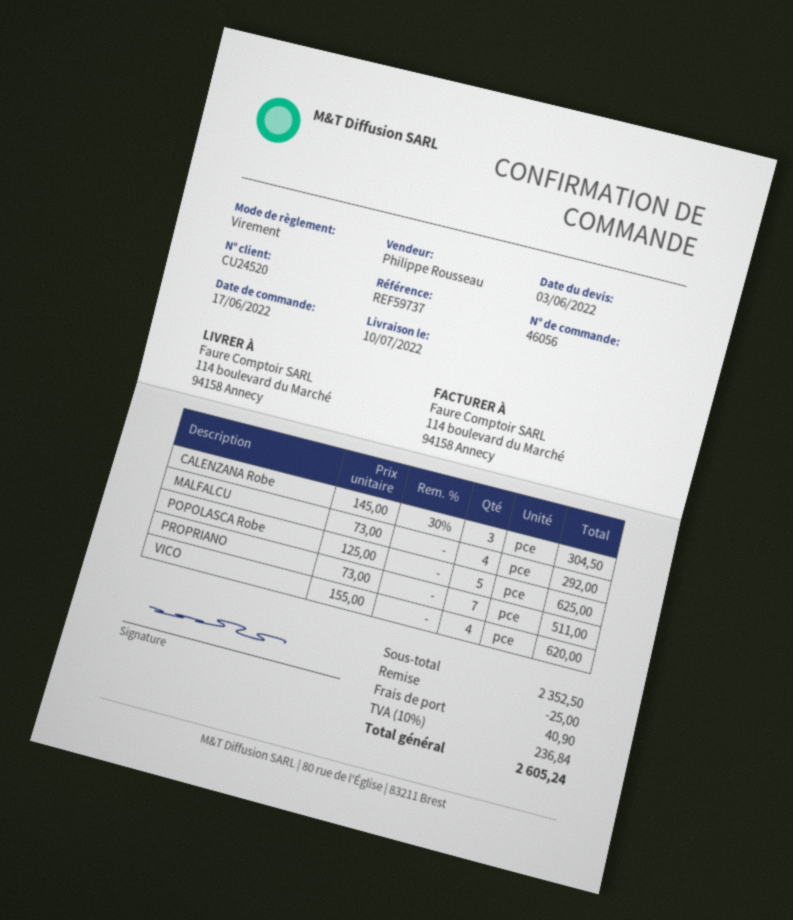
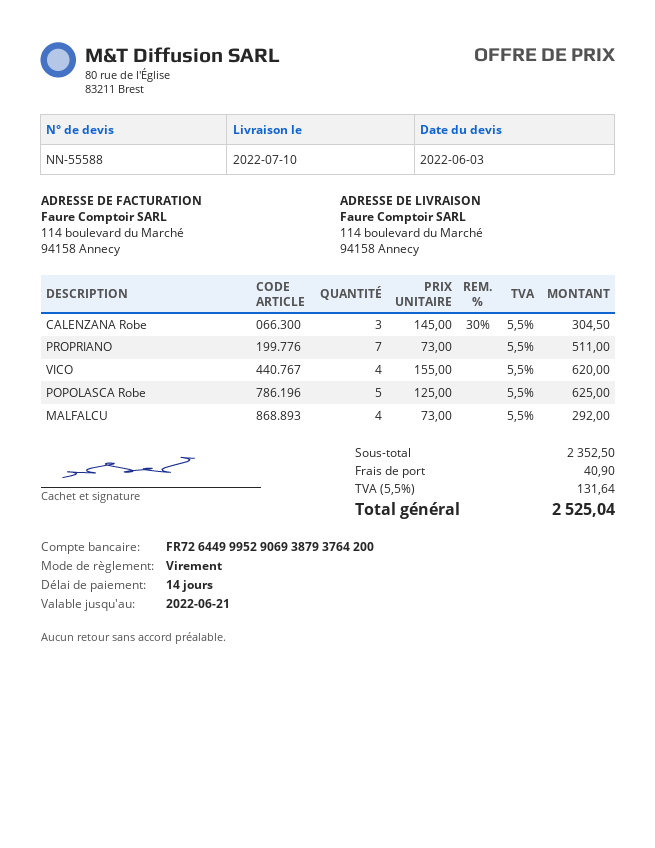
discount: 25.00 -> none
tax: 10% = 236.84 -> 5.5% = 131.64
total: 2605.24 -> 2525.04

